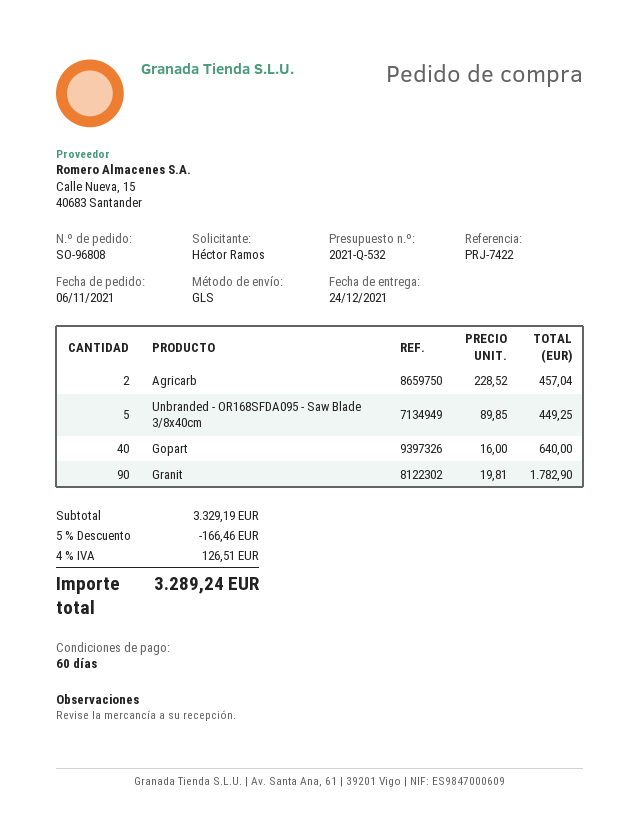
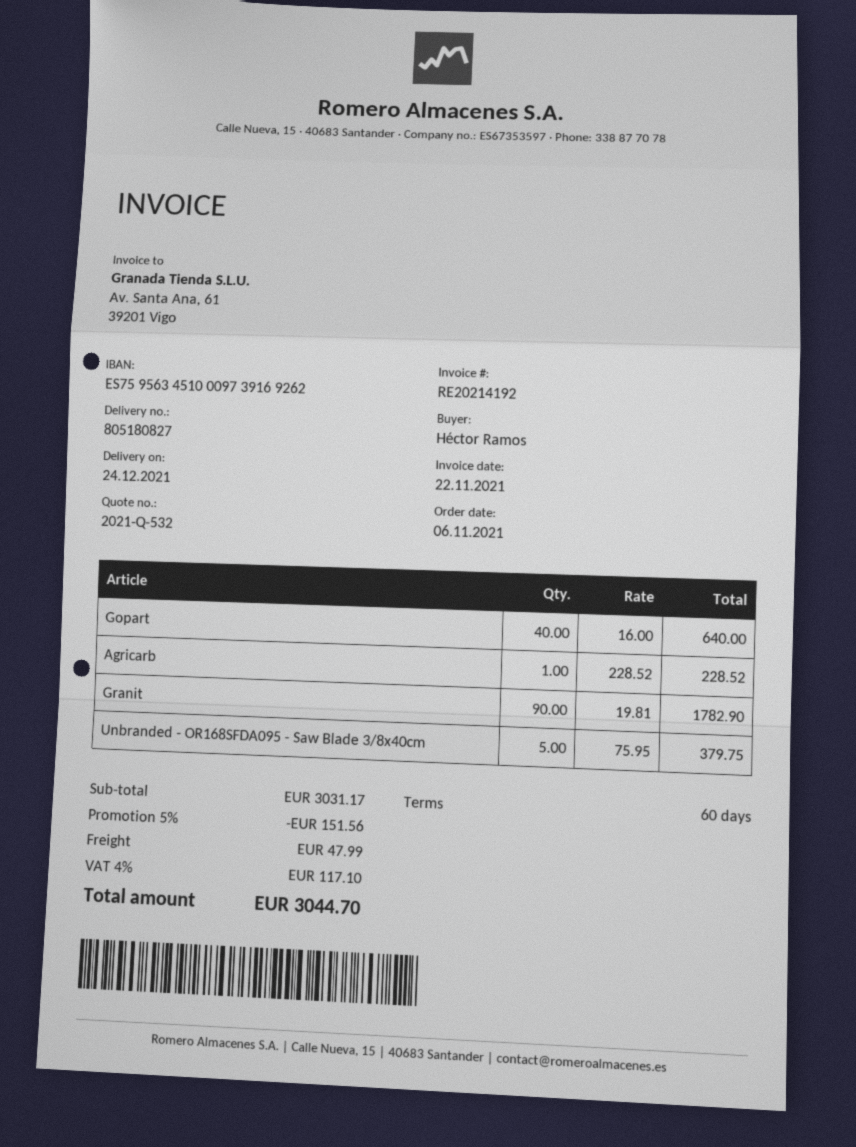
Agricarb: 2 x 228.52 = 457.04 -> 1 x 228.52 = 228.52
Unbranded - OR168SFDA095 - Saw Blade 3/8x40cm: 5 x 89.85 = 449.25 -> 5 x 75.95 = 379.75
subtotal: 3329.19 -> 3031.17
discount: 5% = 166.46 -> 5% = 151.56
shipping: none -> 47.99
tax: 4% = 126.51 -> 4% = 117.10
total: 3289.24 -> 3044.70

